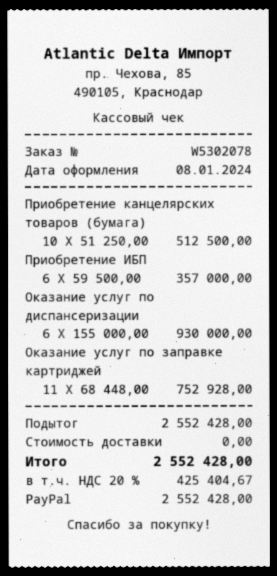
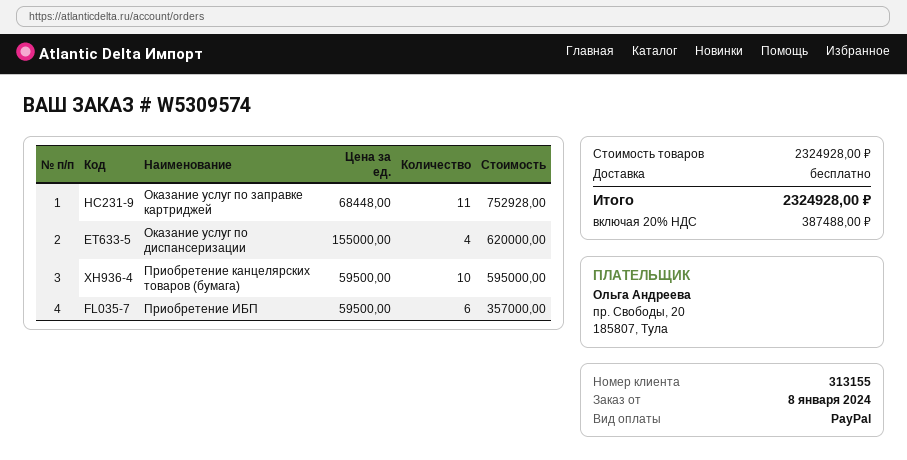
order number: W5302078 -> W5309574
Приобретение канцелярских товаров (бумага): 10 x 51250.00 = 512500.00 -> 10 x 59500.00 = 595000.00
Оказание услуг по диспансеризации: 6 x 155000.00 = 930000.00 -> 4 x 155000.00 = 620000.00
subtotal: 2552428.00 -> 2324928.00
tax: 20% = 425404.67 -> 20% = 387488.00
total: 2552428.00 -> 2324928.00

